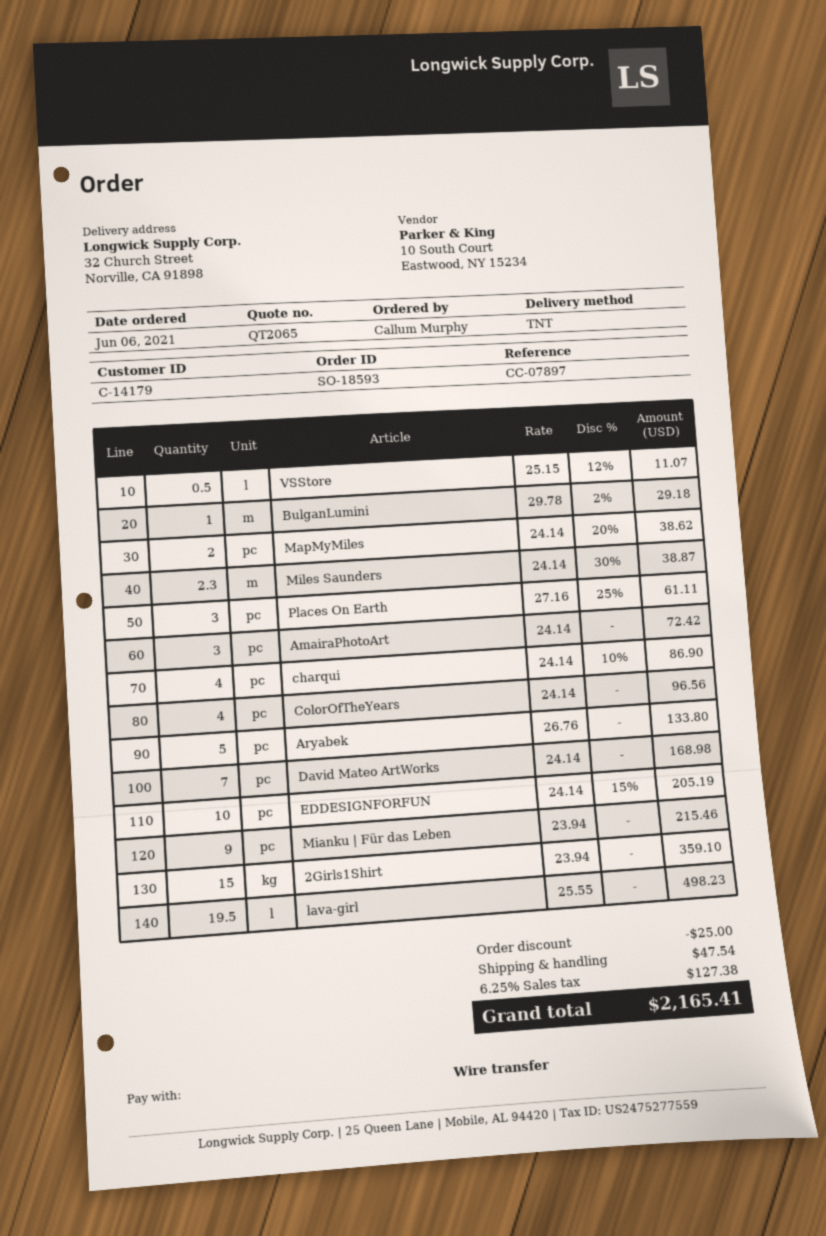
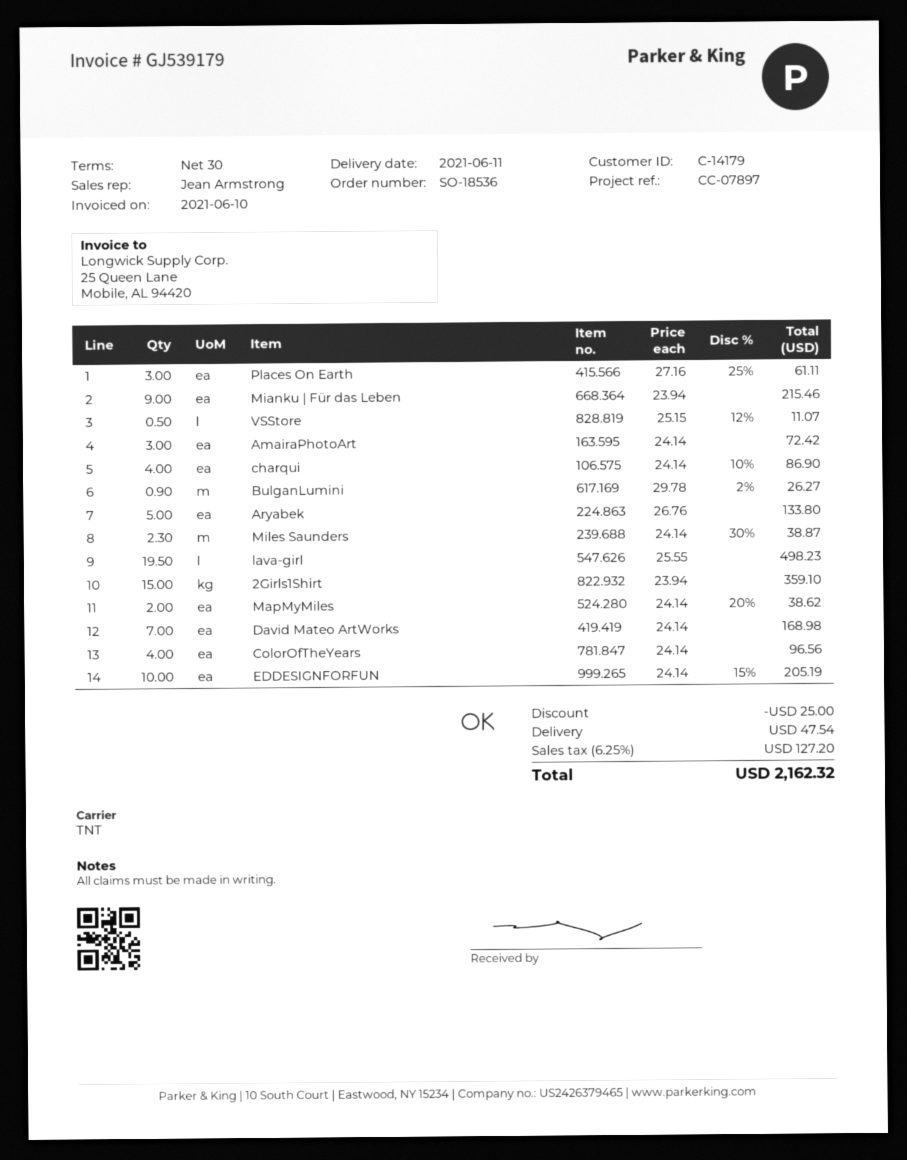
order number: SO-18593 -> SO-18536
BulganLumini: 1 x 29.78 - 2% = 29.18 -> 0.9 x 29.78 - 2% = 26.27
tax: 6.25% = 127.38 -> 6.25% = 127.20
total: 2165.41 -> 2162.32

